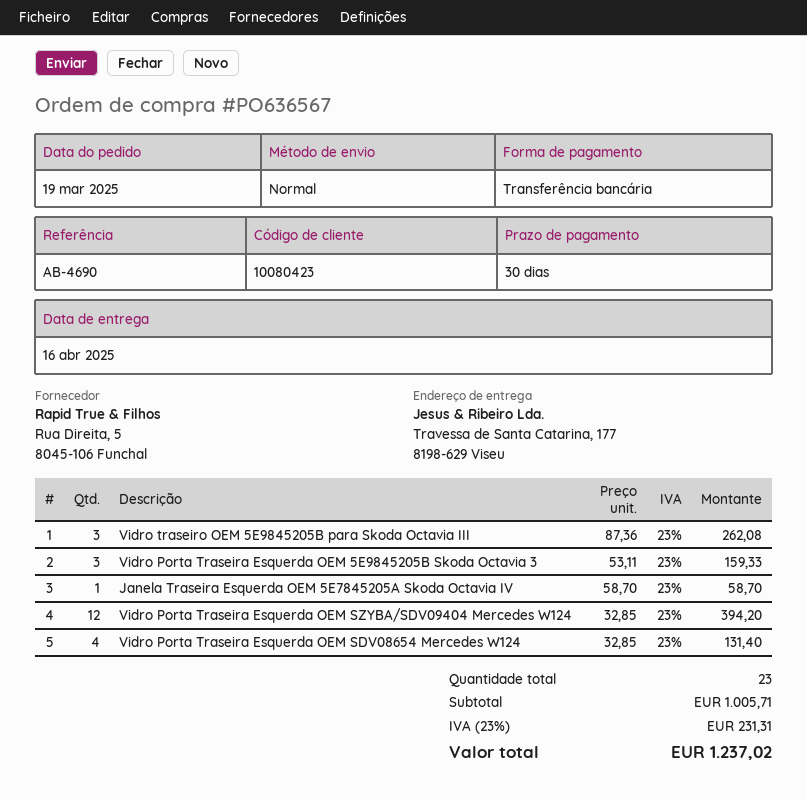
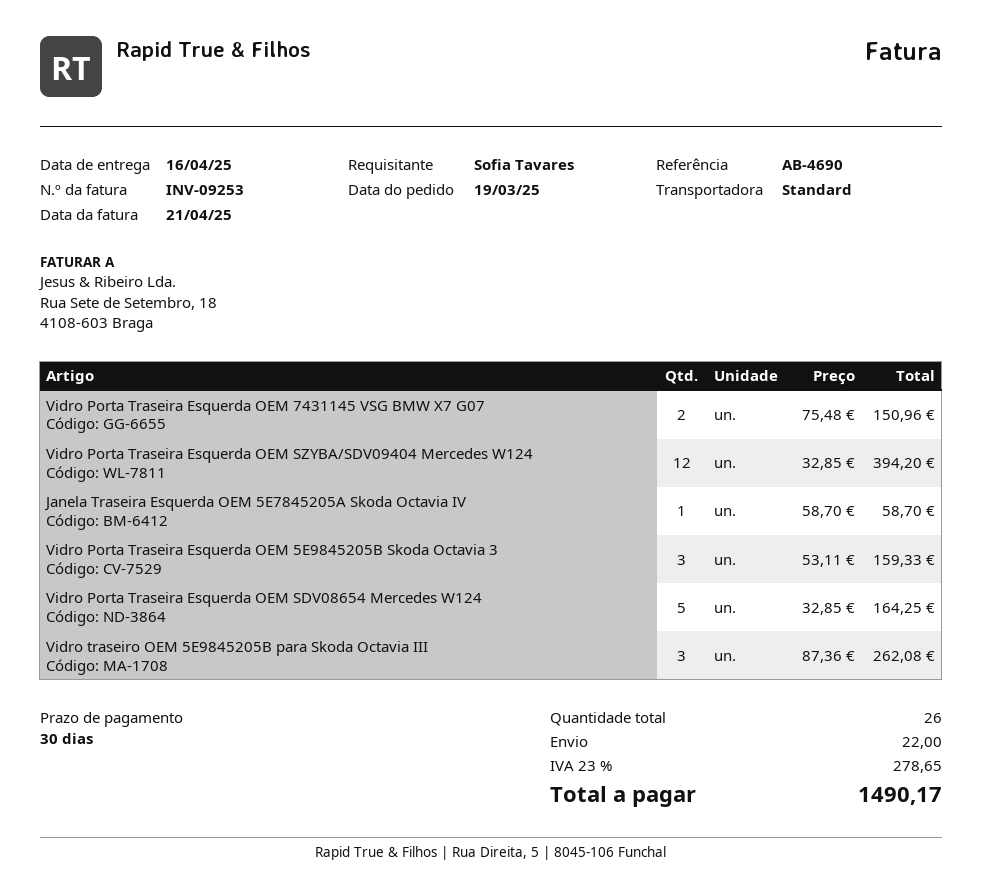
Vidro Porta Traseira Esquerda OEM SDV08654 Mercedes W124: 4 x 32.85 = 131.40 -> 5 x 32.85 = 164.25
Vidro Porta Traseira Esquerda OEM 7431145 VSG BMW X7 G07: none -> 2 x 75.48 = 150.96
total quantity: 23 -> 26
shipping: none -> 22.00
tax: 23% = 231.31 -> 23% = 278.65
total: 1237.02 -> 1490.17

